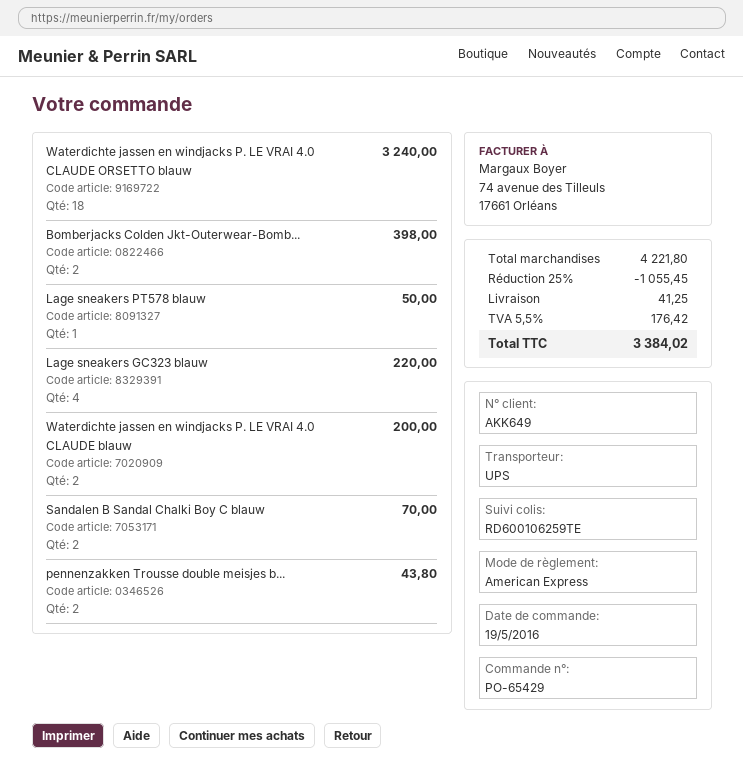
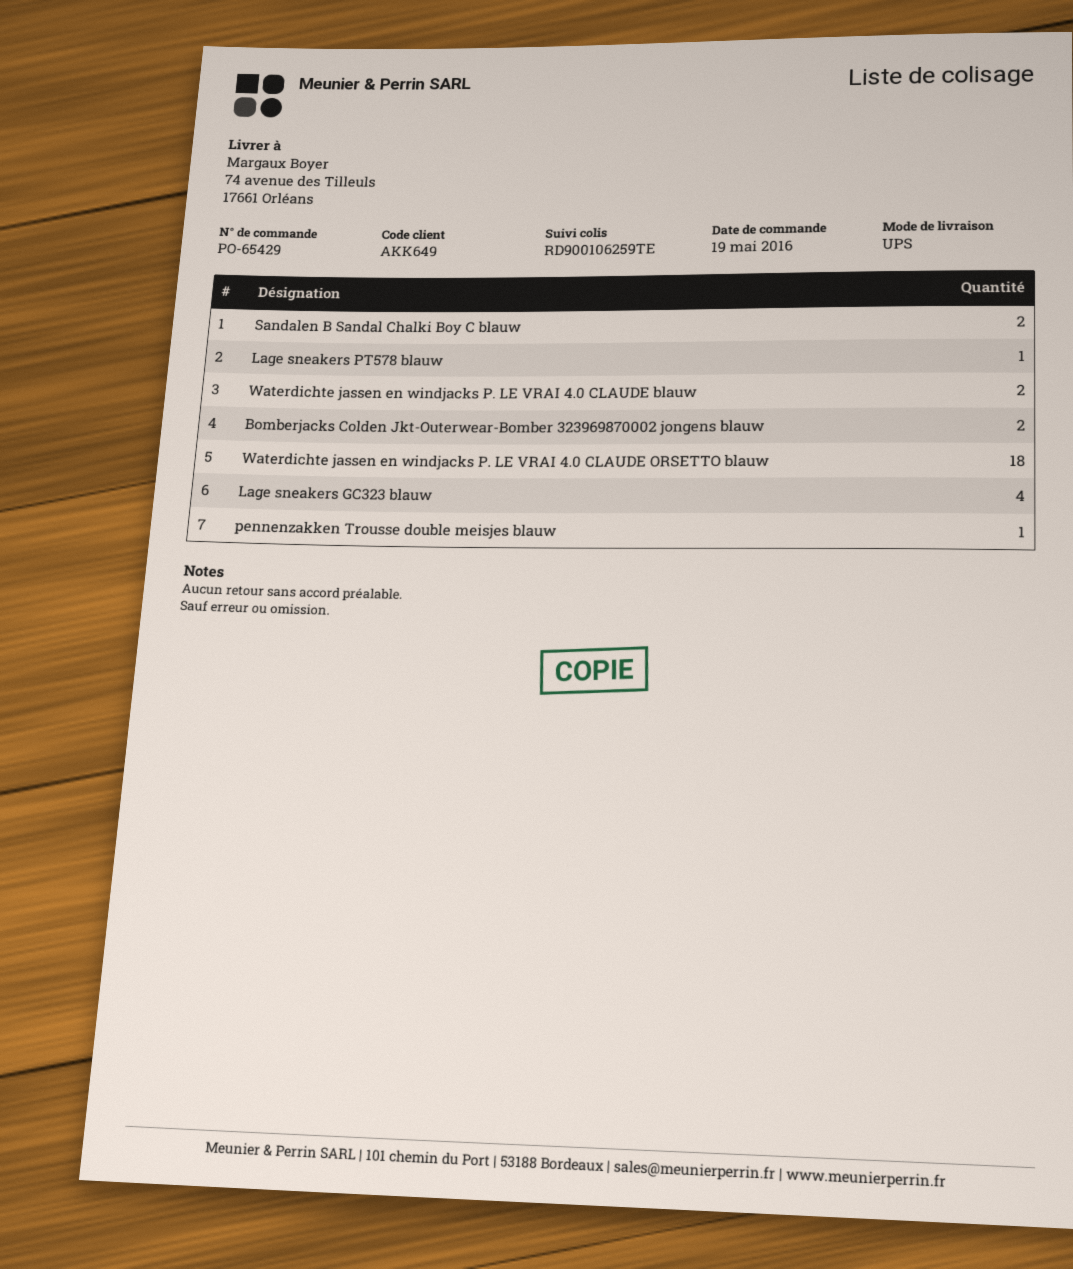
tracking number: RD600106259TE -> RD900106259TE
pennenzakken Trousse double meisjes b...: 2 -> 1

